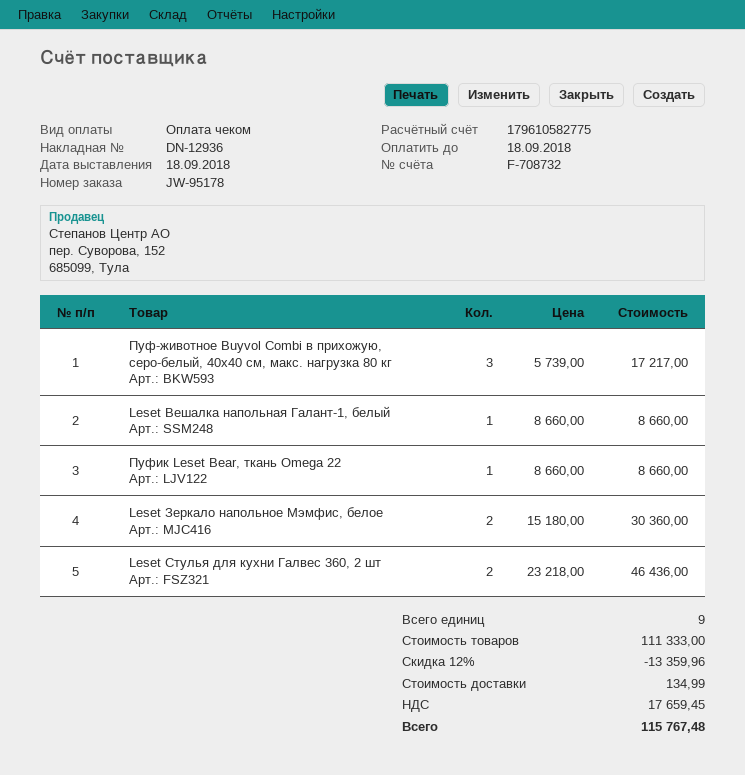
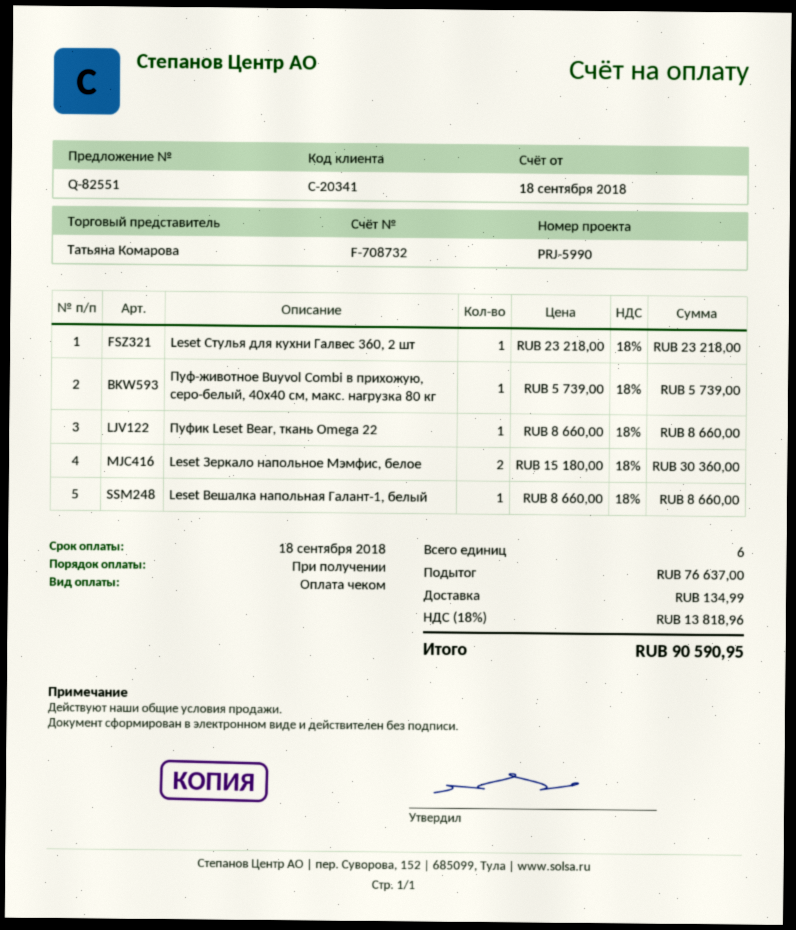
Пуф-животное Buyvol Combi в прихожую, серо-белый, 40x40 см, макс. нагрузка 80 кг: 3 x 5739.00 = 17217.00 -> 1 x 5739.00 = 5739.00
Leset Стулья для кухни Галвес 360, 2 шт: 2 x 23218.00 = 46436.00 -> 1 x 23218.00 = 23218.00
total quantity: 9 -> 6
subtotal: 111333.00 -> 76637.00
discount: 12% = 13359.96 -> none
tax: 17659.45 -> 13818.96
total: 115767.48 -> 90590.95

